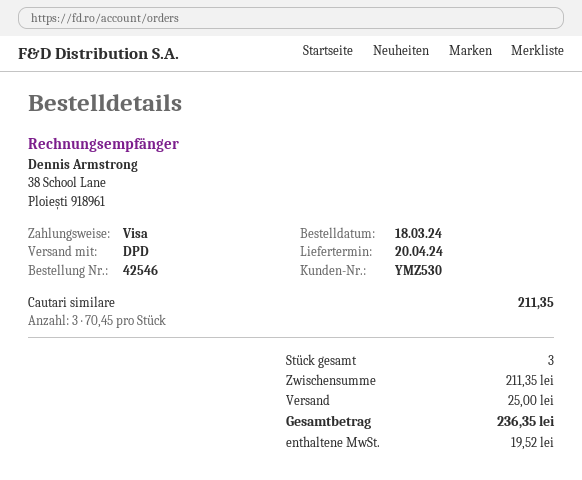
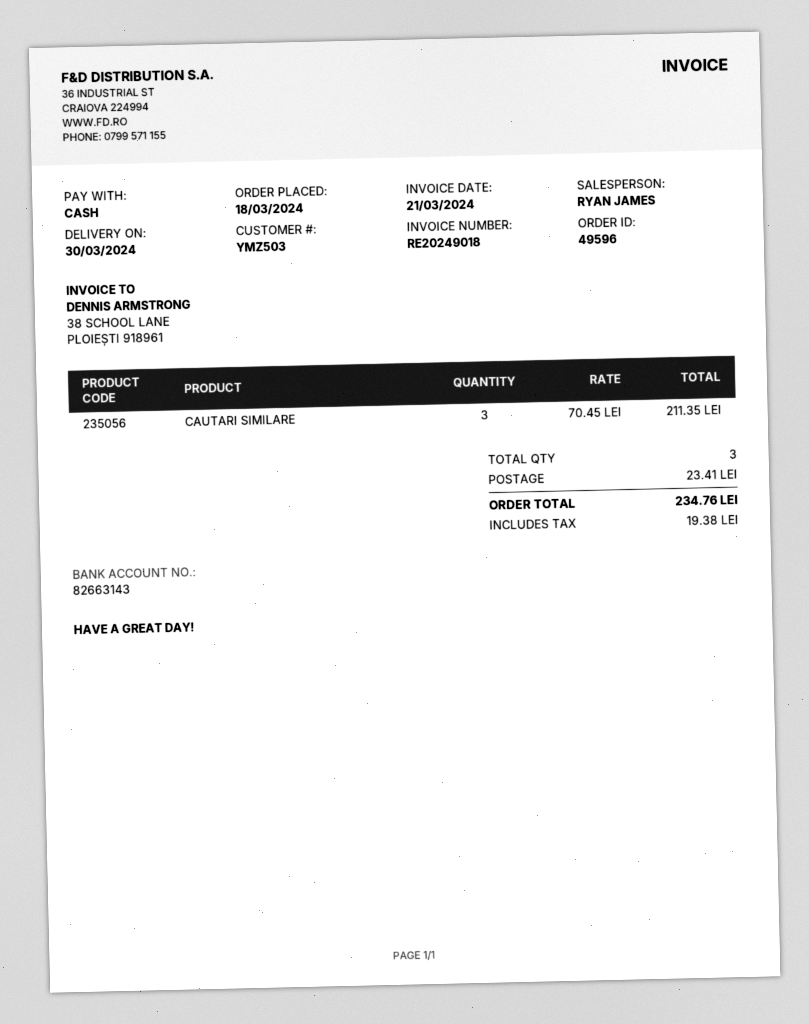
order number: 42546 -> 49596
delivery date: 2024-04-20 -> 2024-03-30
customer number: YMZ530 -> YMZ503
payment method: Visa -> cash
shipping: 25.00 -> 23.41
tax: 19.52 -> 19.38
total: 236.35 -> 234.76

